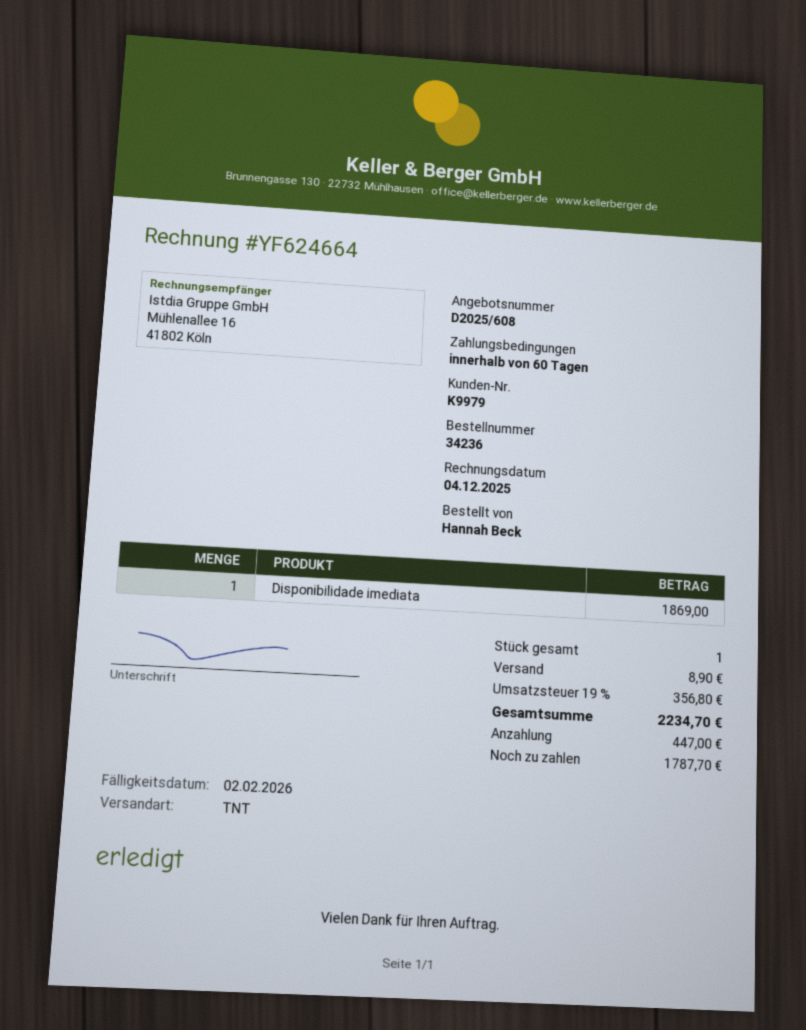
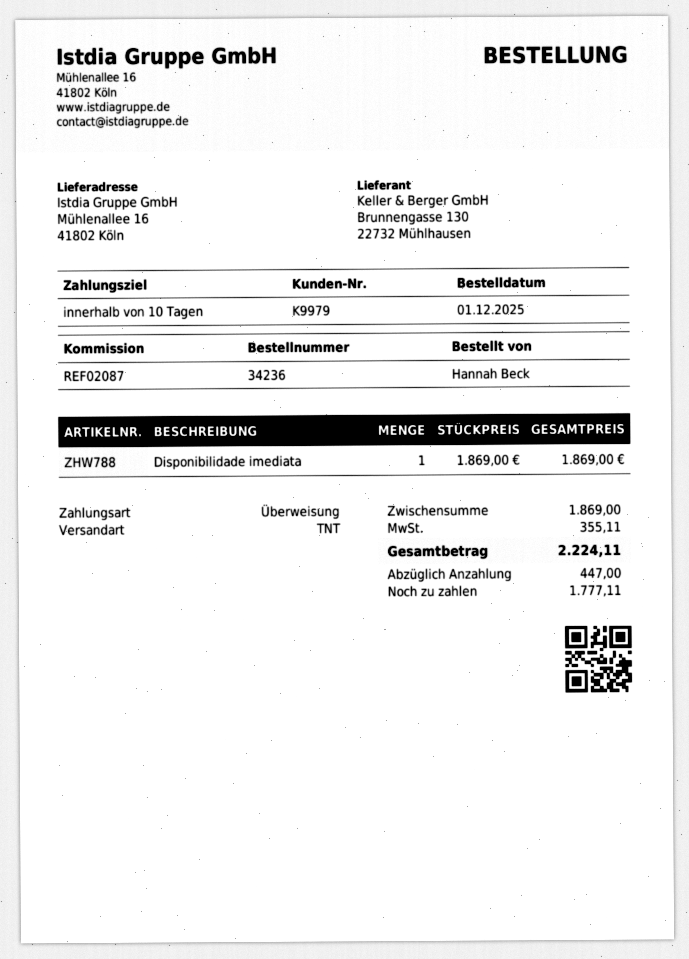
payment terms: 60 days -> 10 days
shipping: 8.90 -> none
tax: 356.80 -> 355.11
total: 2234.70 -> 2224.11
balance: 1787.70 -> 1777.11

